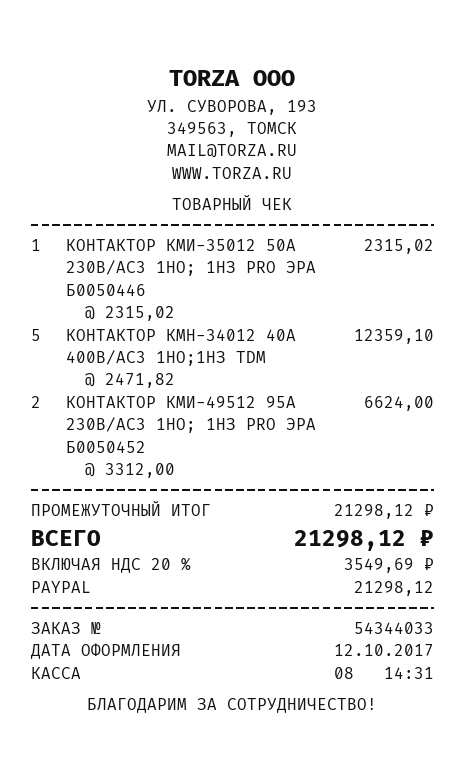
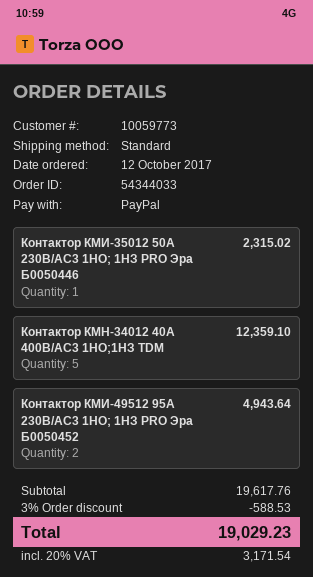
КОНТАКТОР КМИ-49512 95А 230В/АС3 1НО; 1НЗ PRO ЭРА Б0050452: 2 for 6624.00 -> 2 for 4943.64
subtotal: 21298.12 -> 19617.76
discount: none -> 3% = 588.53
tax: 20% = 3549.69 -> 20% = 3171.54
total: 21298.12 -> 19029.23

